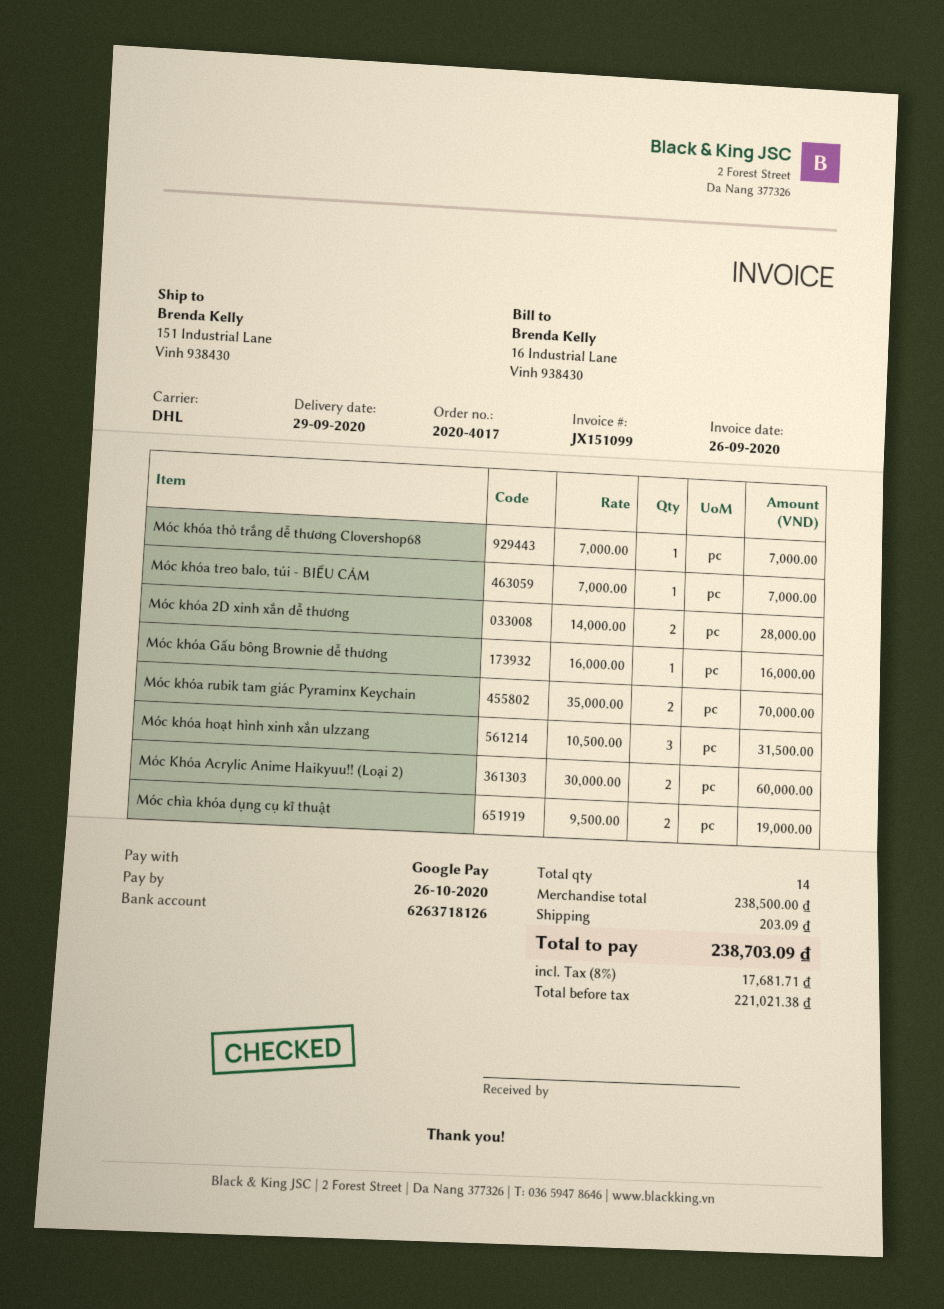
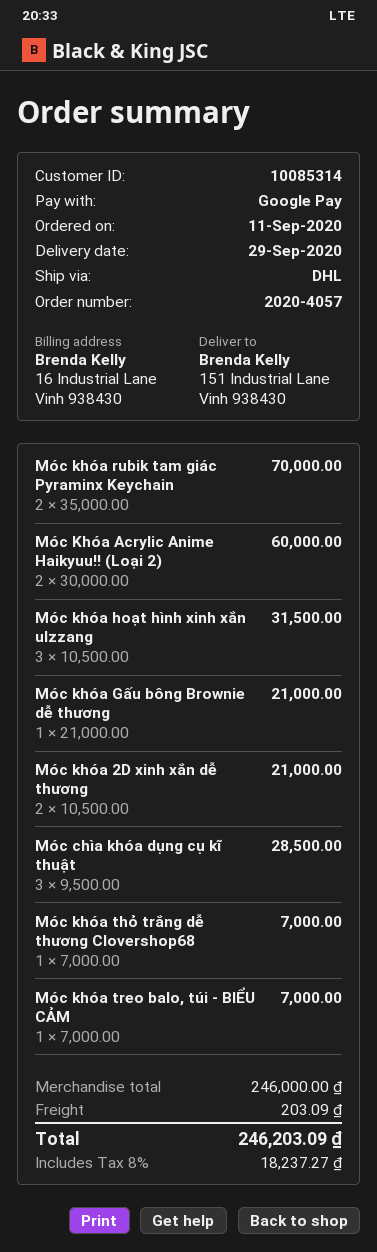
order number: 2020-4017 -> 2020-4057
Móc khóa 2D xinh xắn dễ thương: 2 x 14000.00 = 28000.00 -> 2 x 10500.00 = 21000.00
Móc khóa Gấu bông Brownie dễ thương: 1 x 16000.00 = 16000.00 -> 1 x 21000.00 = 21000.00
Móc chìa khóa dụng cụ kĩ thuật: 2 x 9500.00 = 19000.00 -> 3 x 9500.00 = 28500.00
subtotal: 238500.00 -> 246000.00
tax: 8% = 17681.71 -> 8% = 18237.27
total: 238703.09 -> 246203.09

